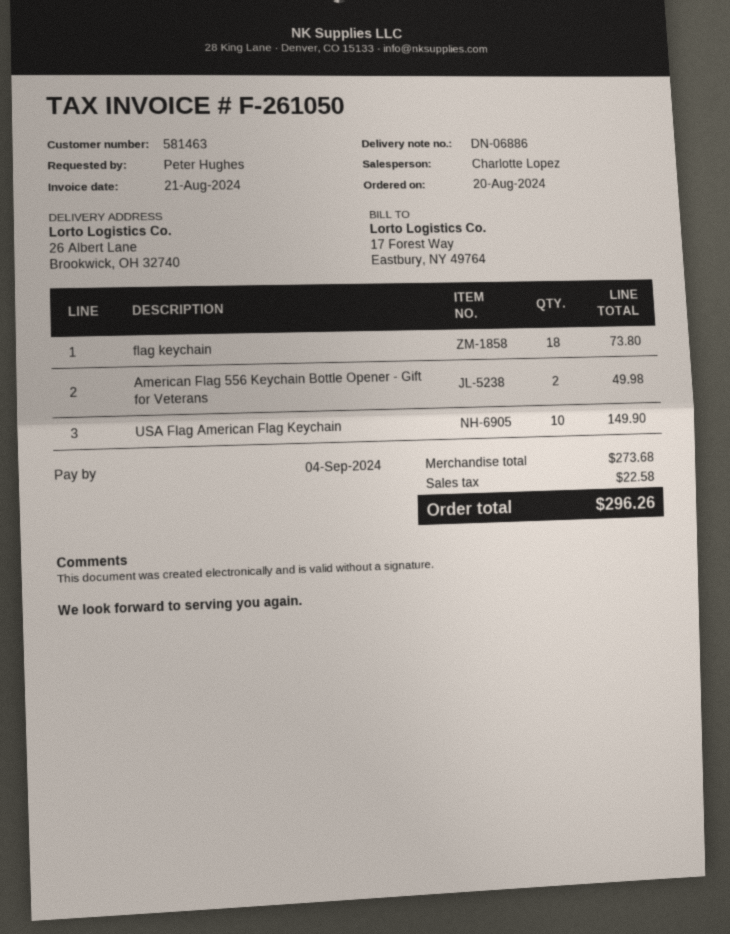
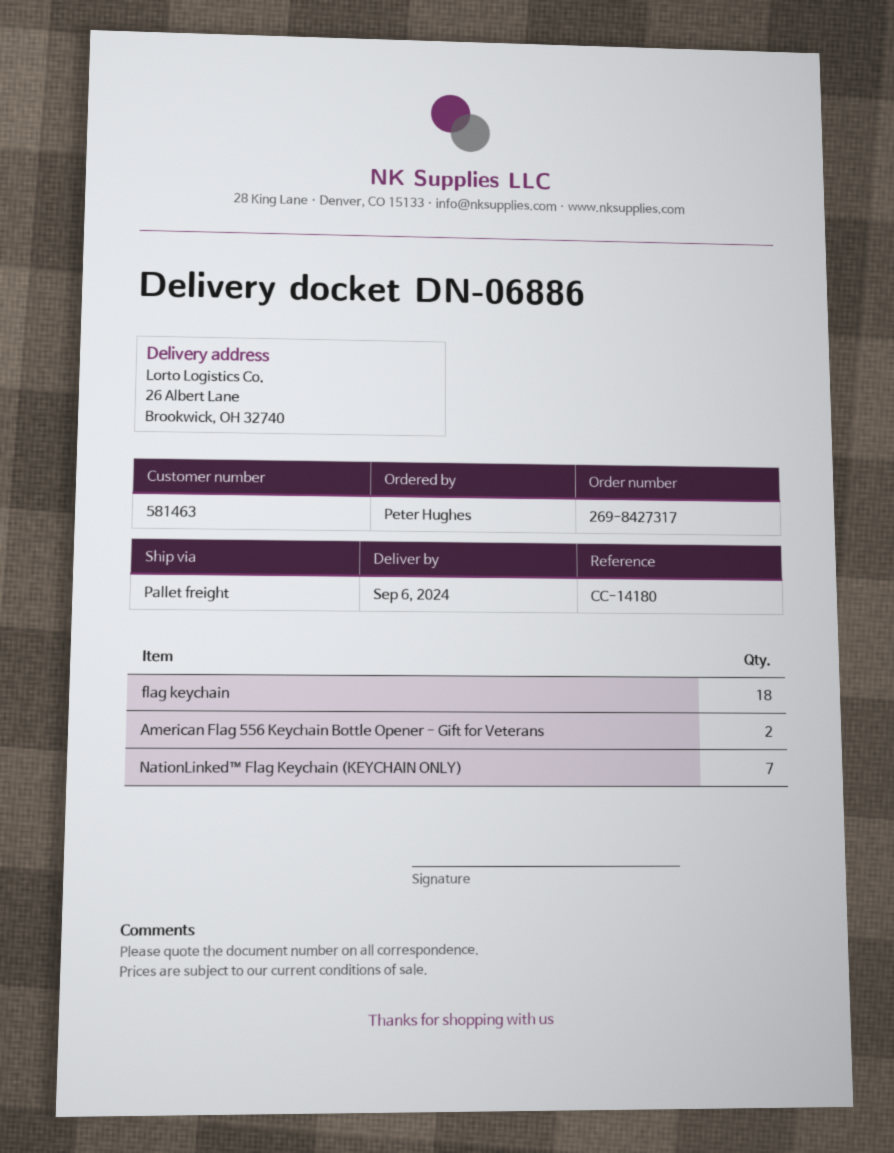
USA Flag American Flag Keychain: 10 -> none
NationLinked™ Flag Keychain (KEYCHAIN ONLY): none -> 7

